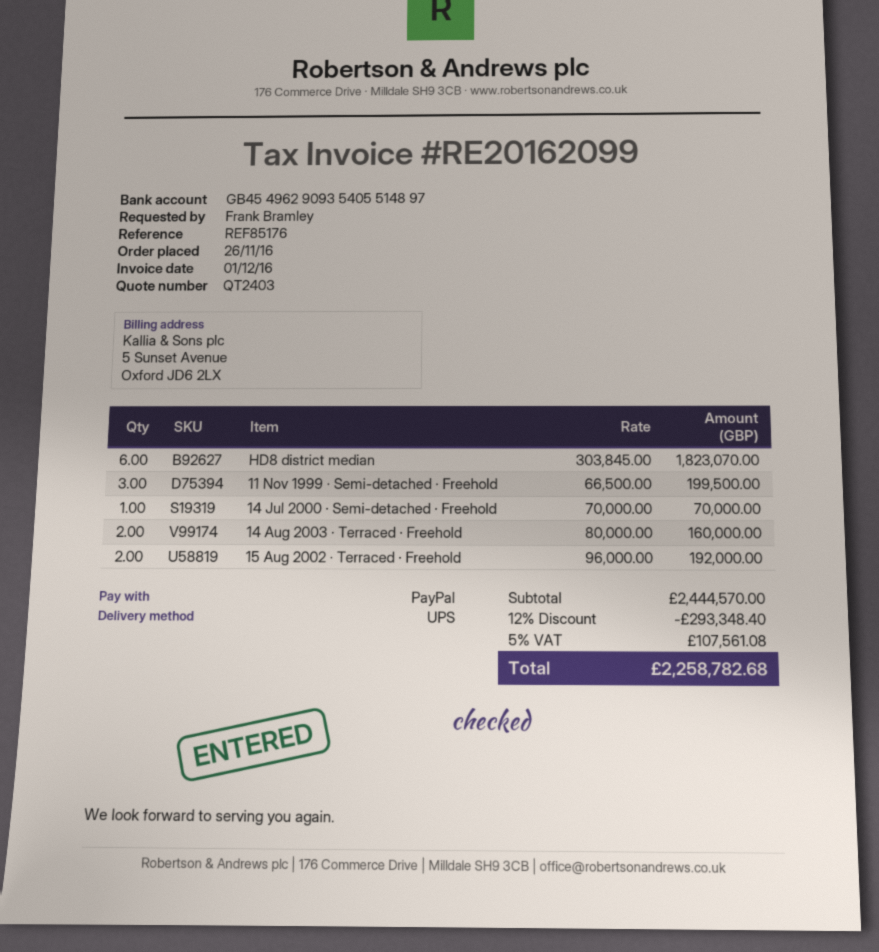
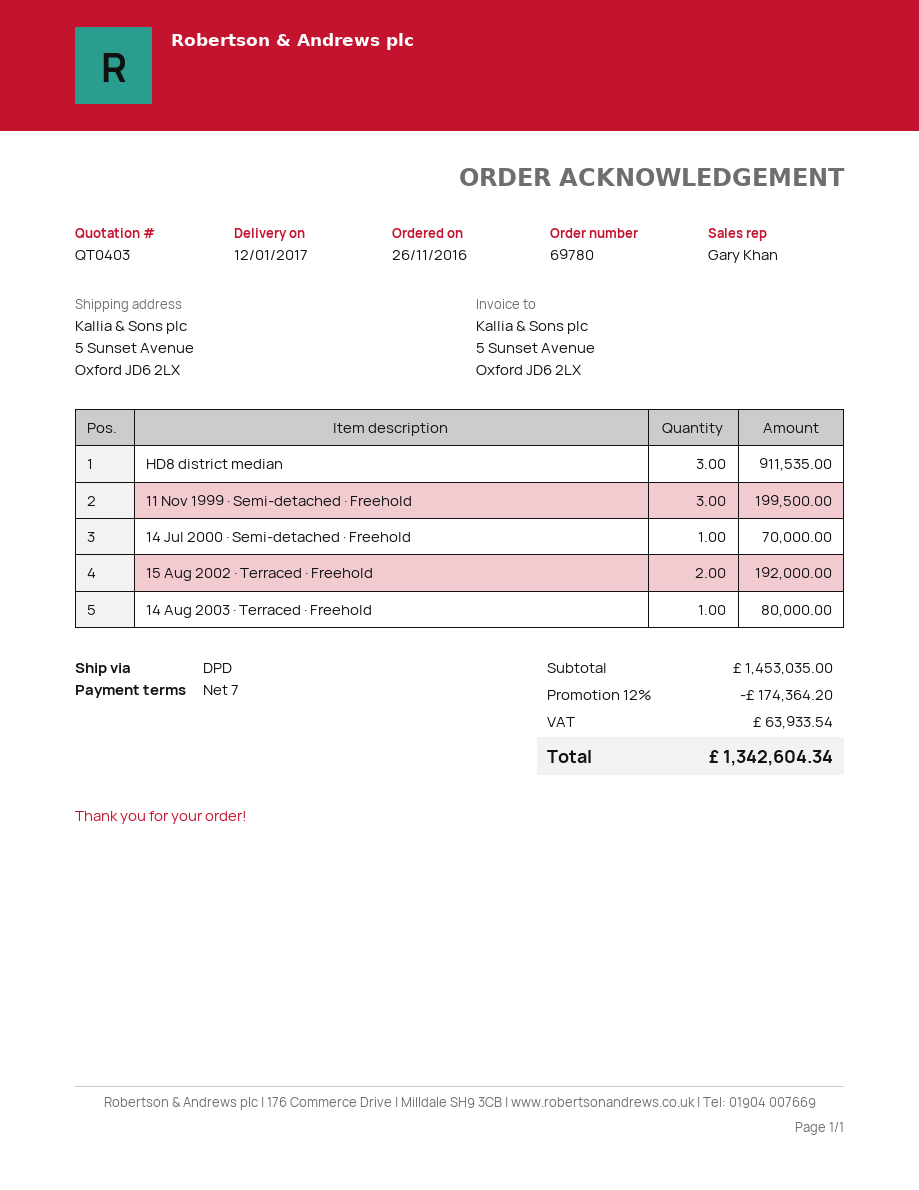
quote number: QT2403 -> QT0403
shipping method: UPS -> DPD
HD8 district median: 6 for 1823070.00 -> 3 for 911535.00
14 Aug 2003 · Terraced · Freehold: 2 for 160000.00 -> 1 for 80000.00
subtotal: 2444570.00 -> 1453035.00
discount: 12% = 293348.40 -> 12% = 174364.20
tax: 107561.08 -> 63933.54
total: 2258782.68 -> 1342604.34

